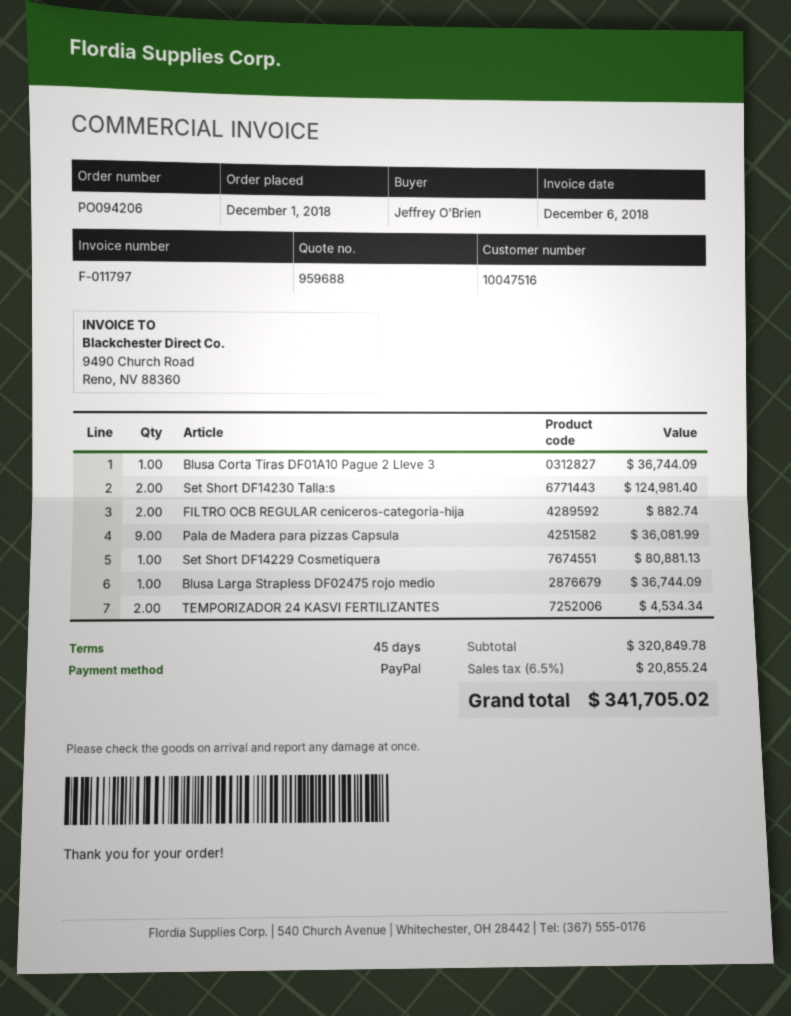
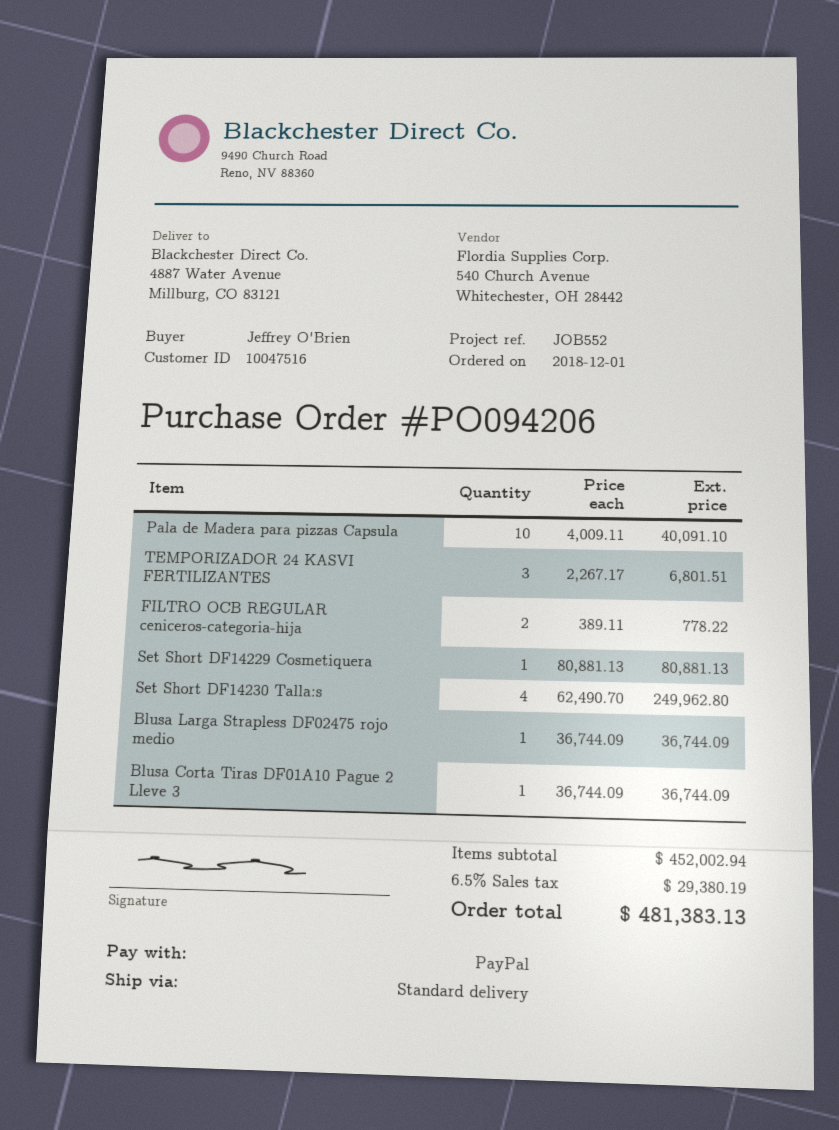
Set Short DF14230 Talla:s: 2 for 124981.40 -> 4 for 249962.80
FILTRO OCB REGULAR ceniceros-categoria-hija: 2 for 882.74 -> 2 for 778.22
Pala de Madera para pizzas Capsula: 9 for 36081.99 -> 10 for 40091.10
TEMPORIZADOR 24 KASVI FERTILIZANTES: 2 for 4534.34 -> 3 for 6801.51
subtotal: 320849.78 -> 452002.94
tax: 6.5% = 20855.24 -> 6.5% = 29380.19
total: 341705.02 -> 481383.13

